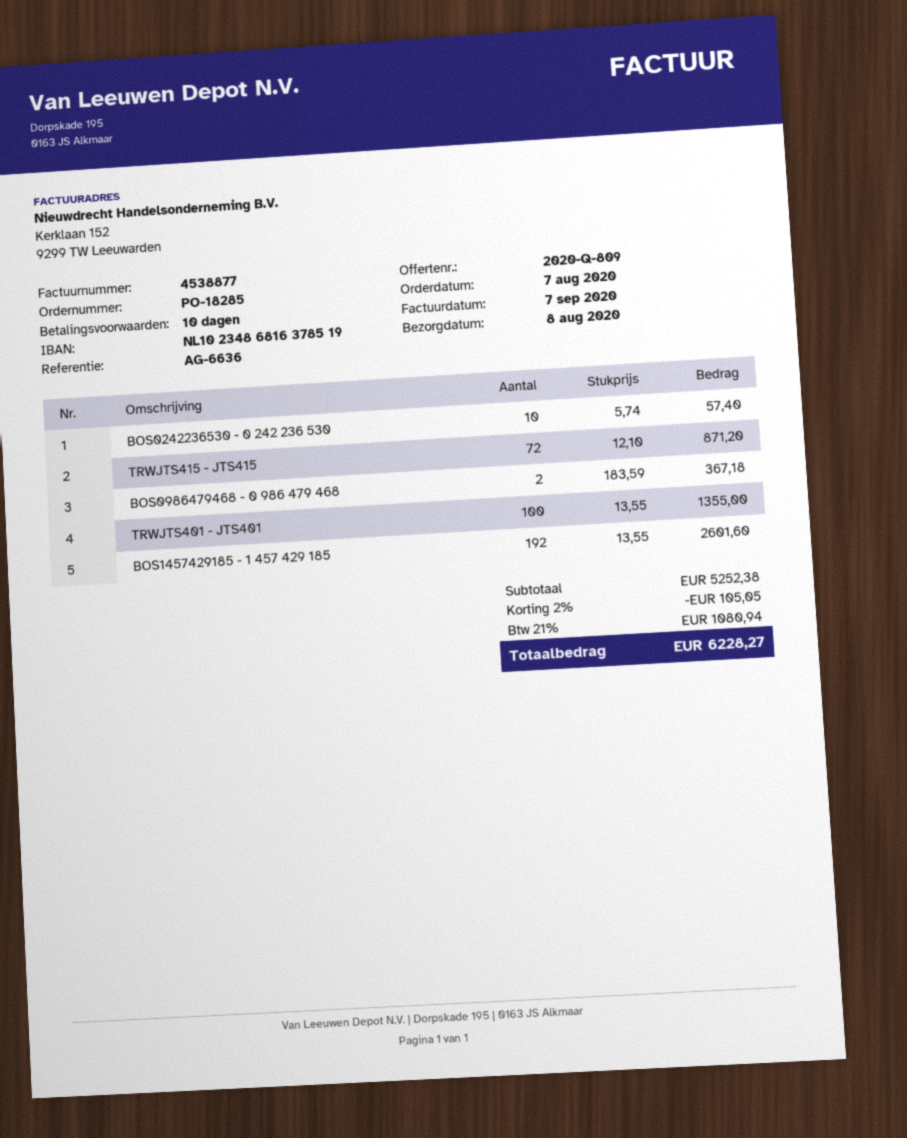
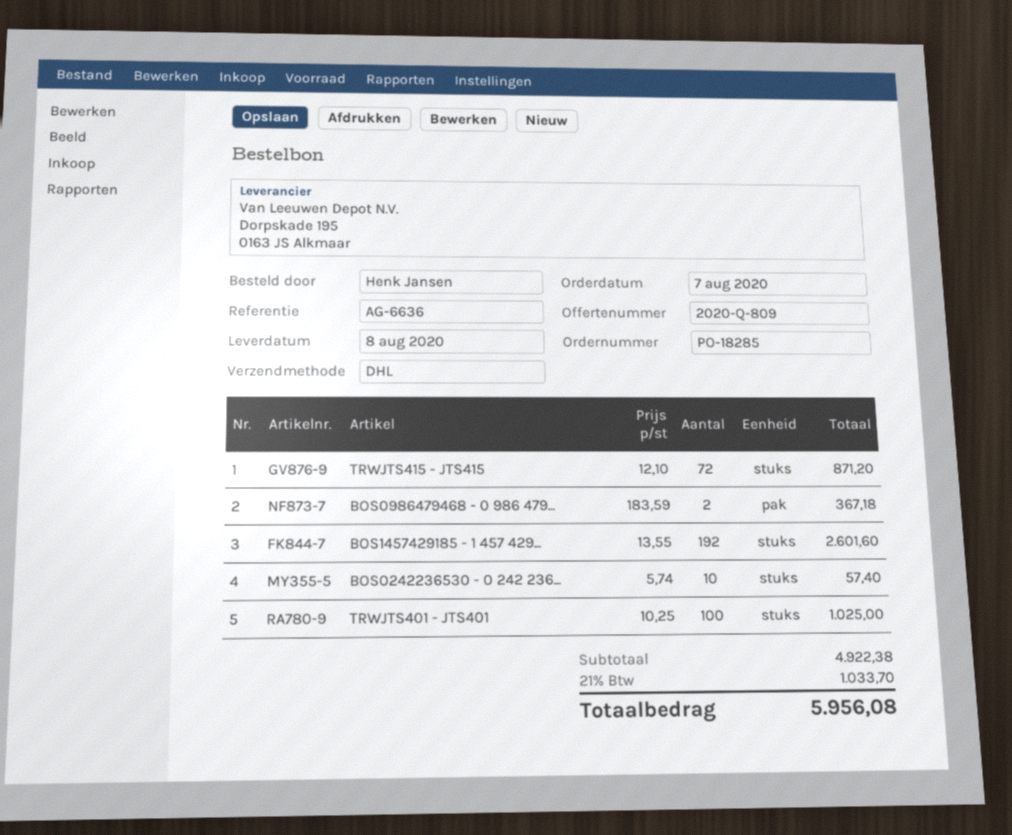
TRWJTS401 - JTS401: 100 x 13.55 = 1355.00 -> 100 x 10.25 = 1025.00
subtotal: 5252.38 -> 4922.38
discount: 2% = 105.05 -> none
tax: 21% = 1080.94 -> 21% = 1033.70
total: 6228.27 -> 5956.08

